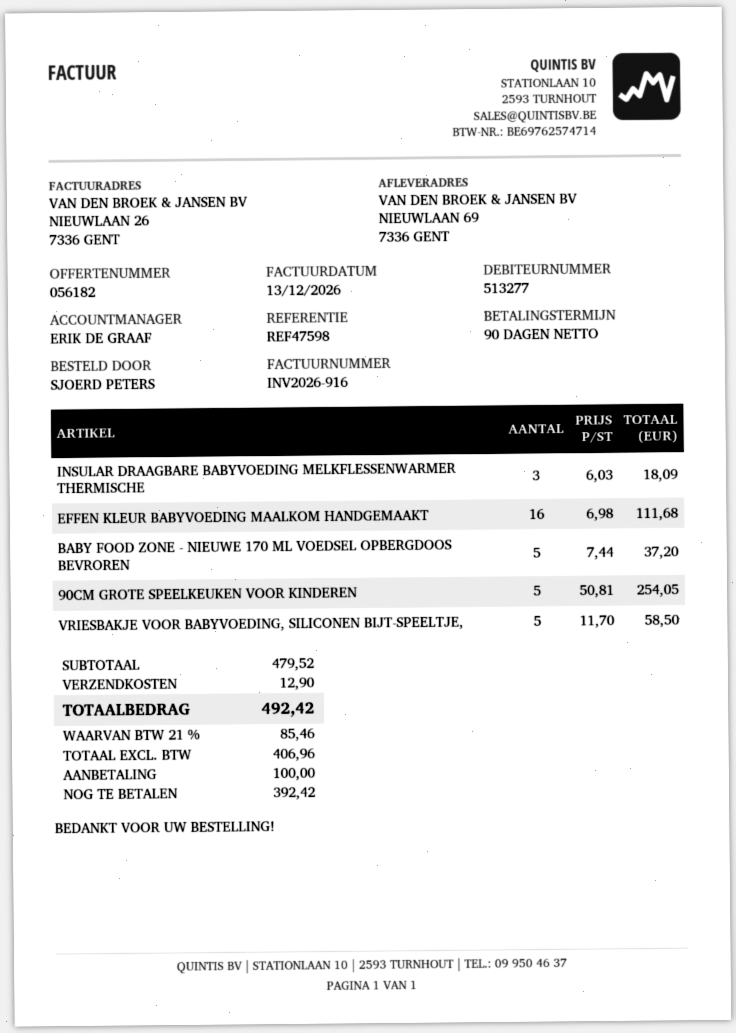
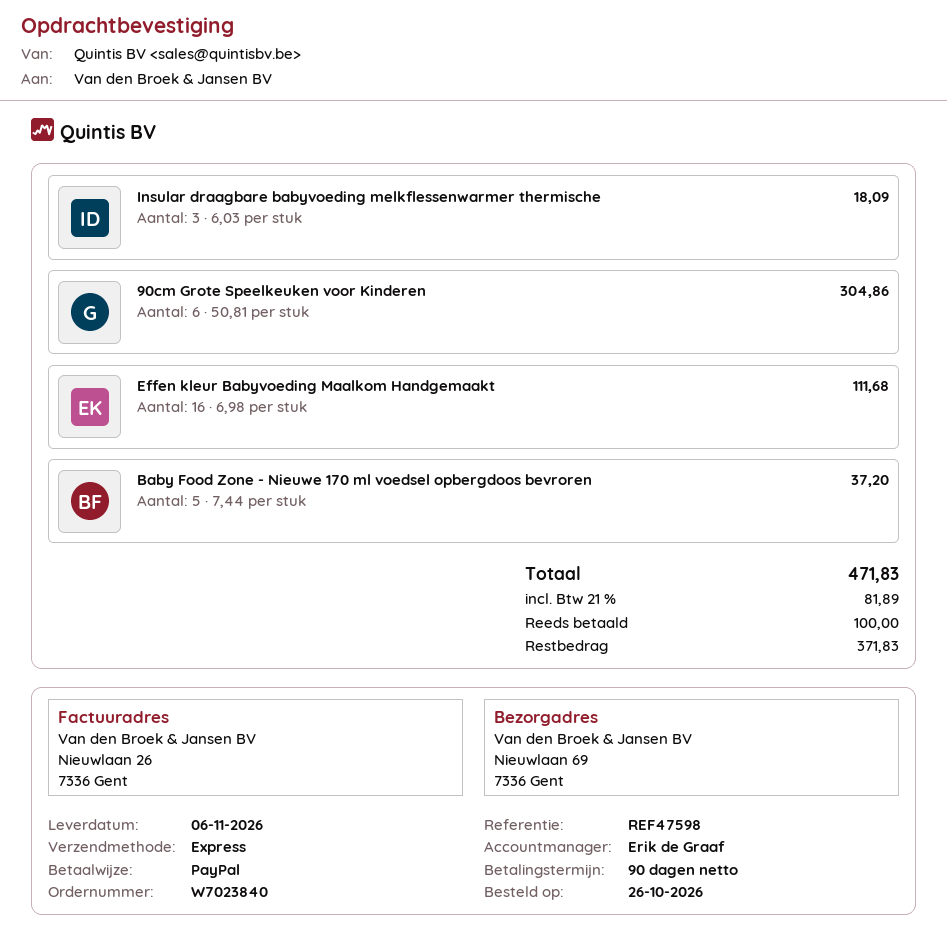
90CM GROTE SPEELKEUKEN VOOR KINDEREN: 5 x 50.81 = 254.05 -> 6 x 50.81 = 304.86
VRIESBAKJE VOOR BABYVOEDING, SILICONEN BIJT-SPEELTJE,: 5 x 11.70 = 58.50 -> none
shipping: 12.90 -> none
tax: 21% = 85.46 -> 21% = 81.89
total: 492.42 -> 471.83
balance: 392.42 -> 371.83

